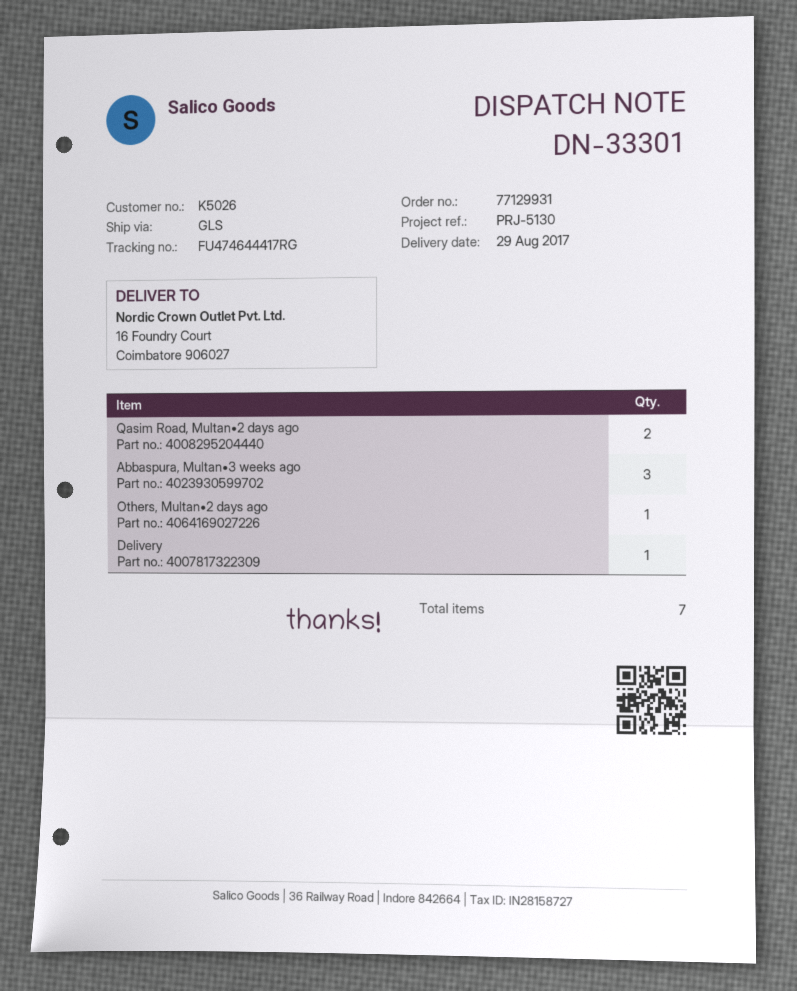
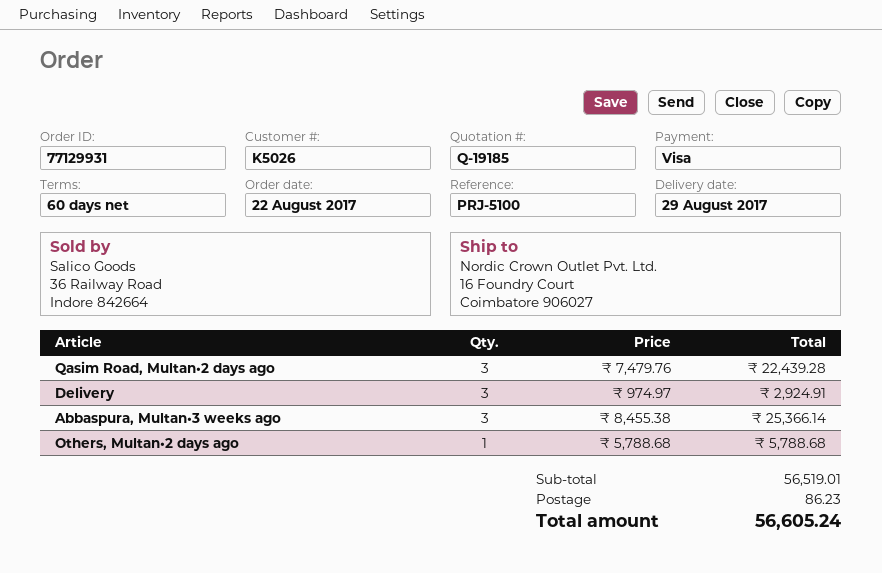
reference: PRJ-5130 -> PRJ-5100
Qasim Road, Multan•2 days ago: 2 -> 3
Delivery: 1 -> 3

